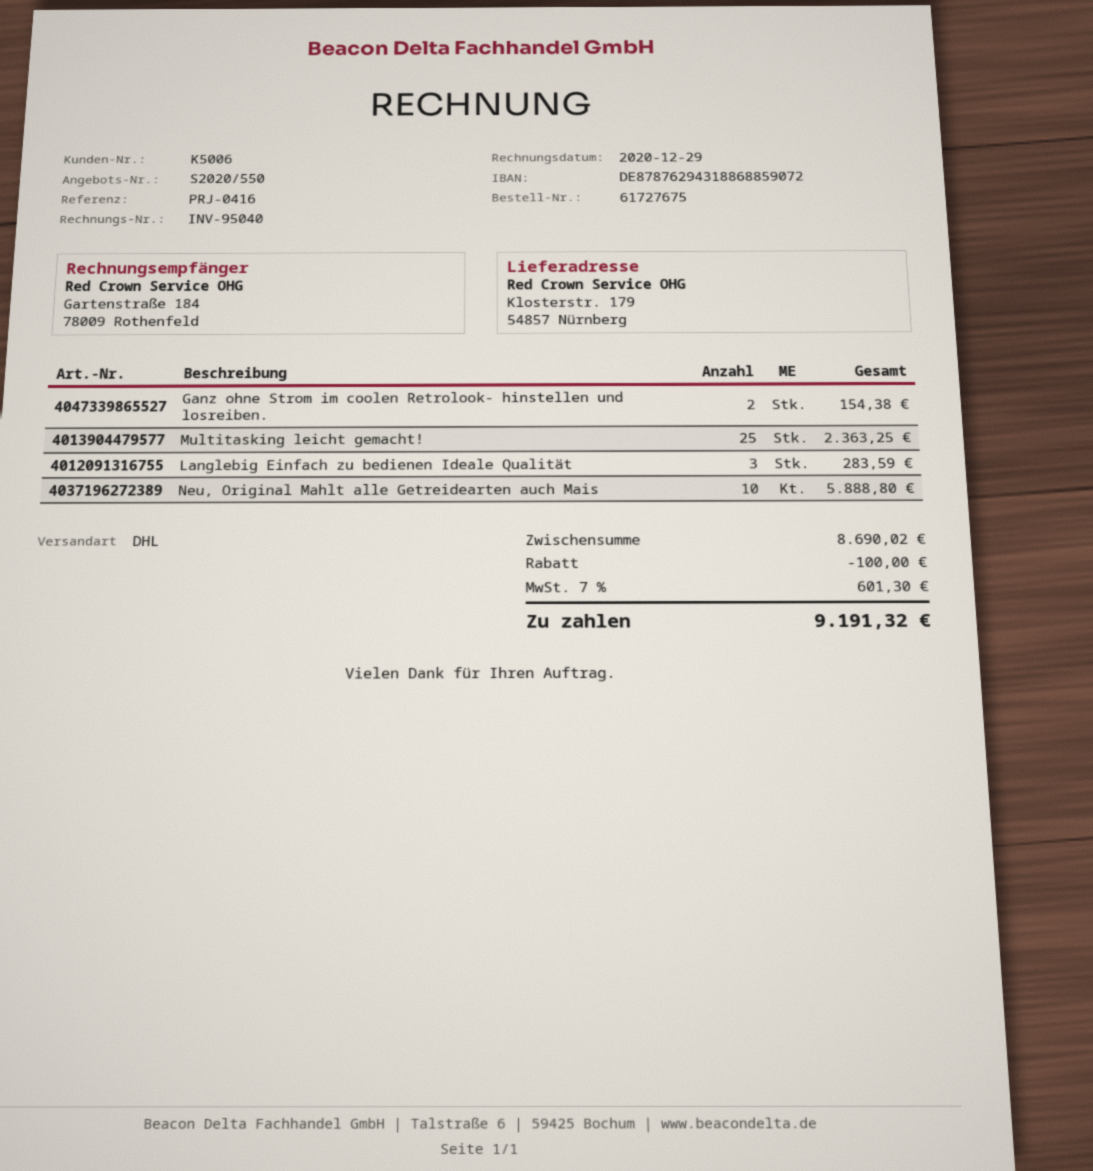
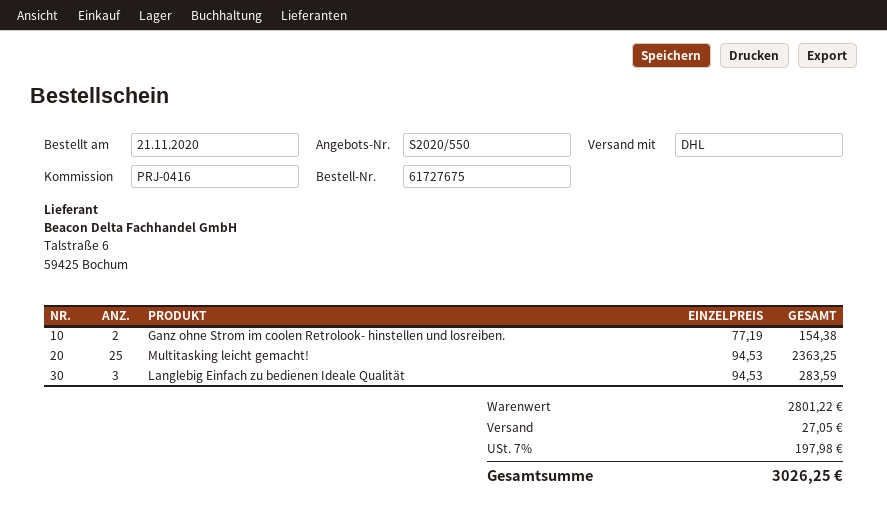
Neu, Original Mahlt alle Getreidearten auch Mais: 10 for 5888.80 -> none
subtotal: 8690.02 -> 2801.22
discount: 100.00 -> none
shipping: none -> 27.05
tax: 7% = 601.30 -> 7% = 197.98
total: 9191.32 -> 3026.25

